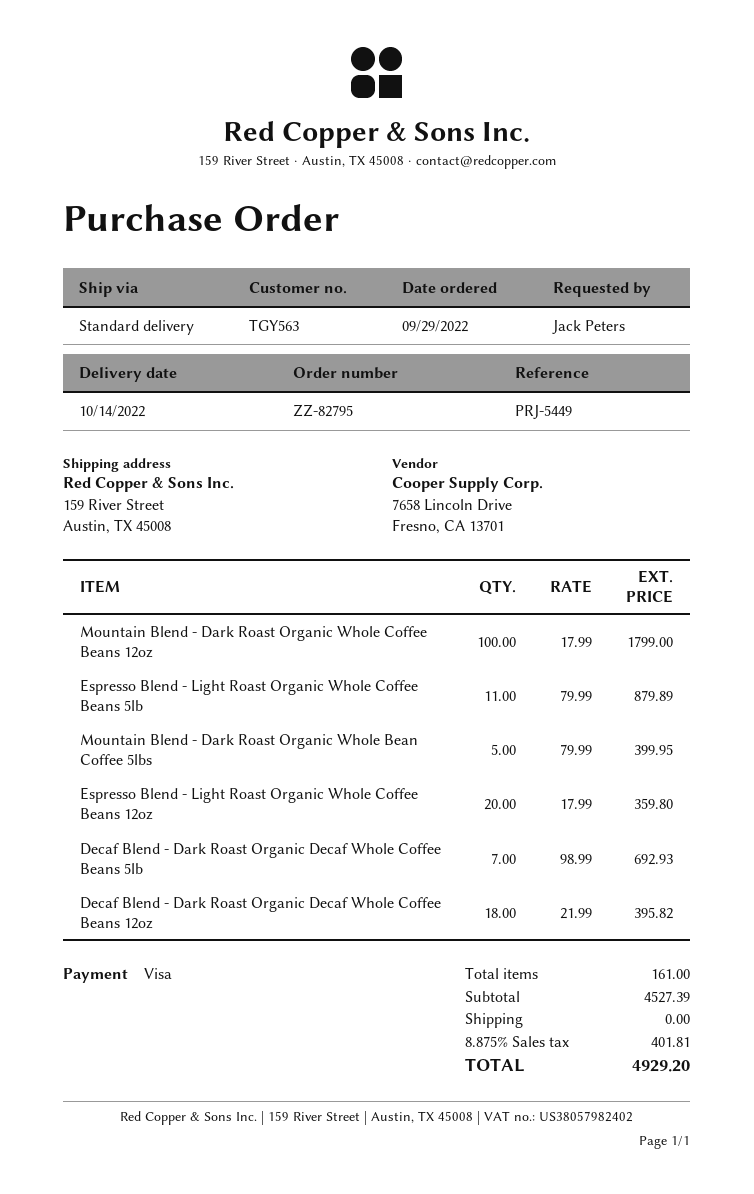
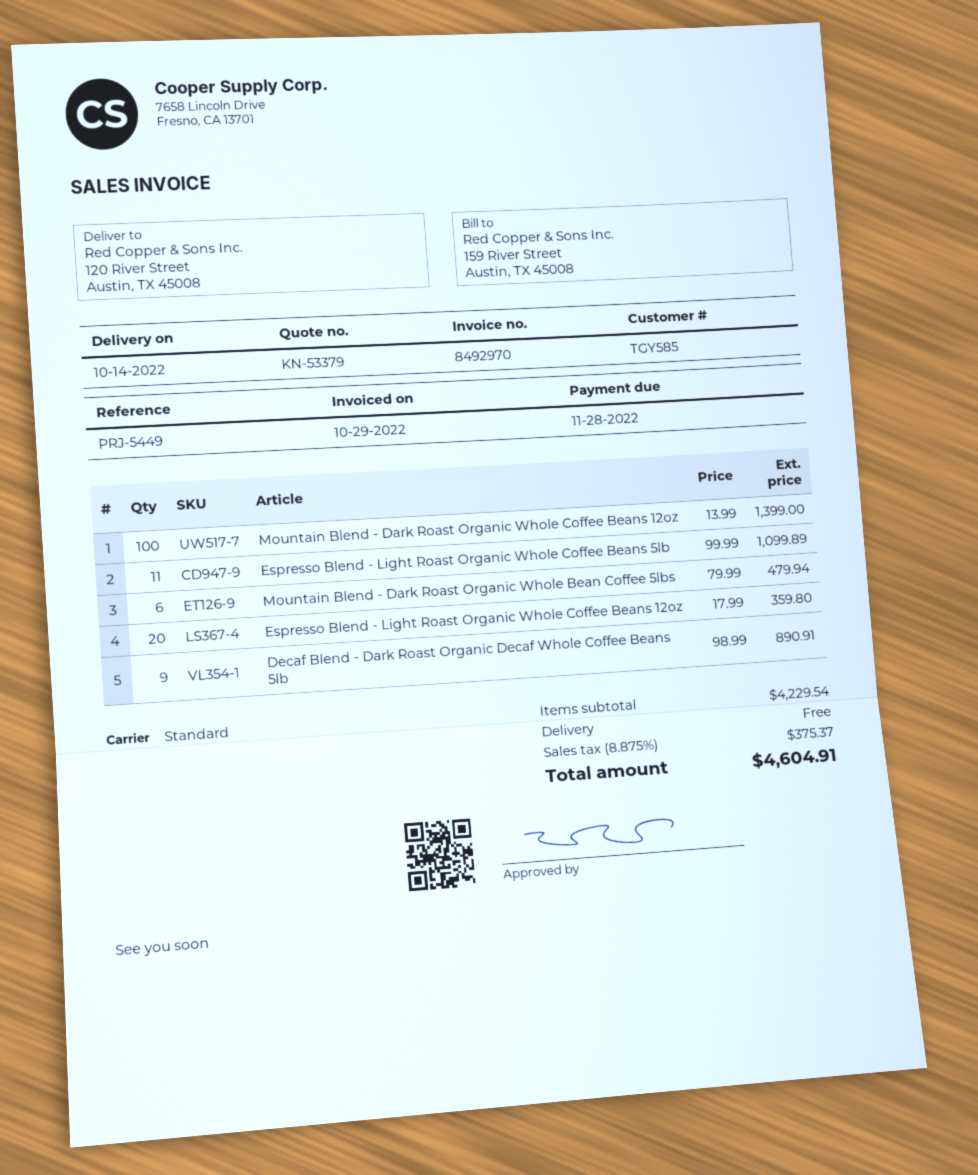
customer number: TGY563 -> TGY585
ship to: 159 River Street, Austin, TX 45008 -> 120 River Street, Austin, TX 45008
Mountain Blend - Dark Roast Organic Whole Coffee Beans 12oz: 100 x 17.99 = 1799.00 -> 100 x 13.99 = 1399.00
Espresso Blend - Light Roast Organic Whole Coffee Beans 5lb: 11 x 79.99 = 879.89 -> 11 x 99.99 = 1099.89
Mountain Blend - Dark Roast Organic Whole Bean Coffee 5lbs: 5 x 79.99 = 399.95 -> 6 x 79.99 = 479.94
Decaf Blend - Dark Roast Organic Decaf Whole Coffee Beans 5lb: 7 x 98.99 = 692.93 -> 9 x 98.99 = 890.91
Decaf Blend - Dark Roast Organic Decaf Whole Coffee Beans 12oz: 18 x 21.99 = 395.82 -> none
subtotal: 4527.39 -> 4229.54
tax: 8.875% = 401.81 -> 8.875% = 375.37
total: 4929.20 -> 4604.91

